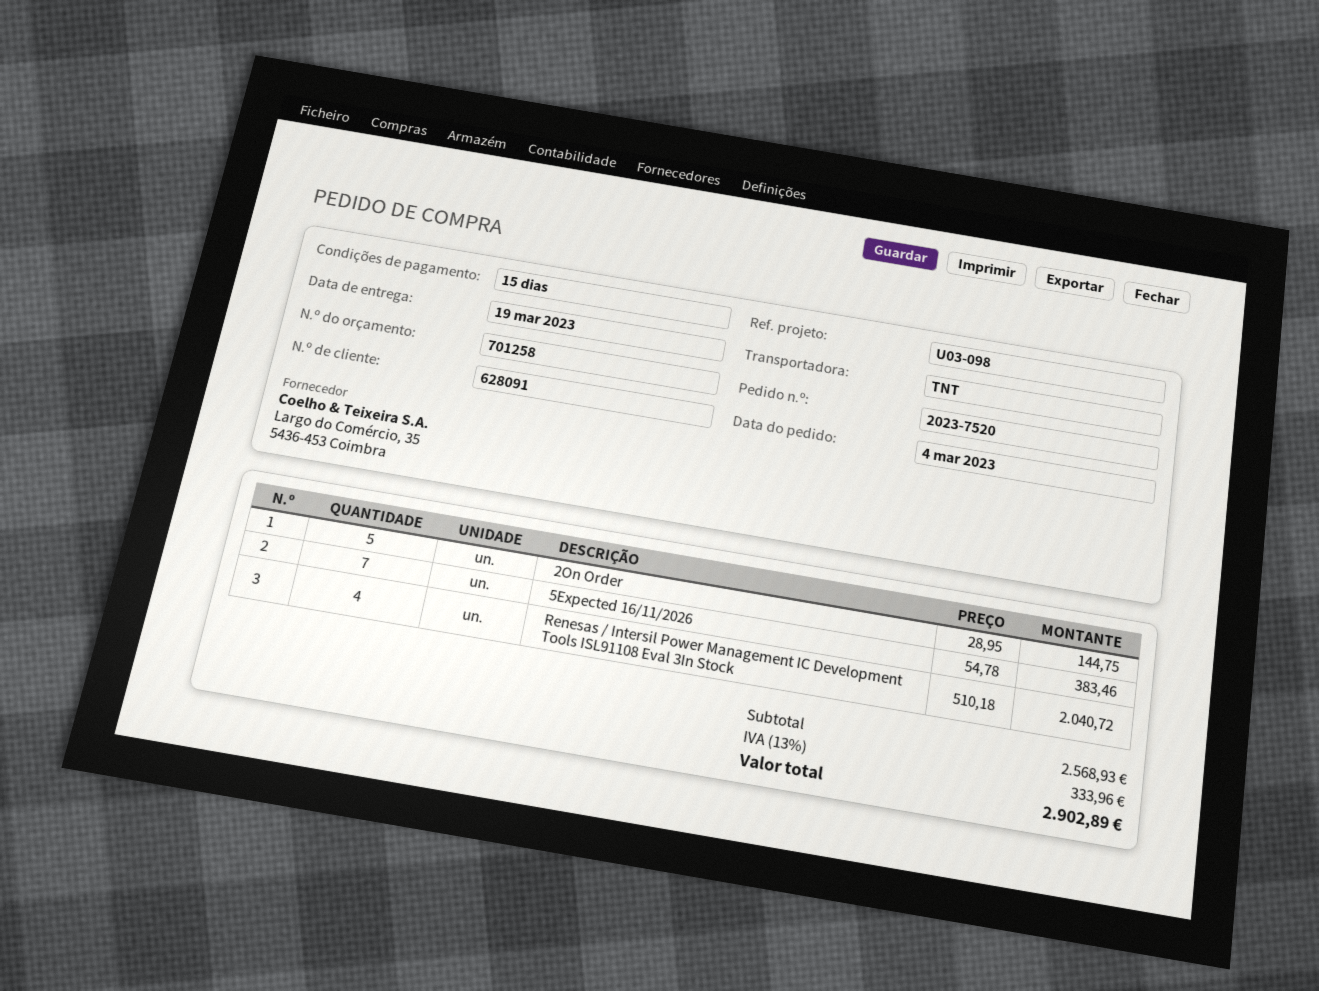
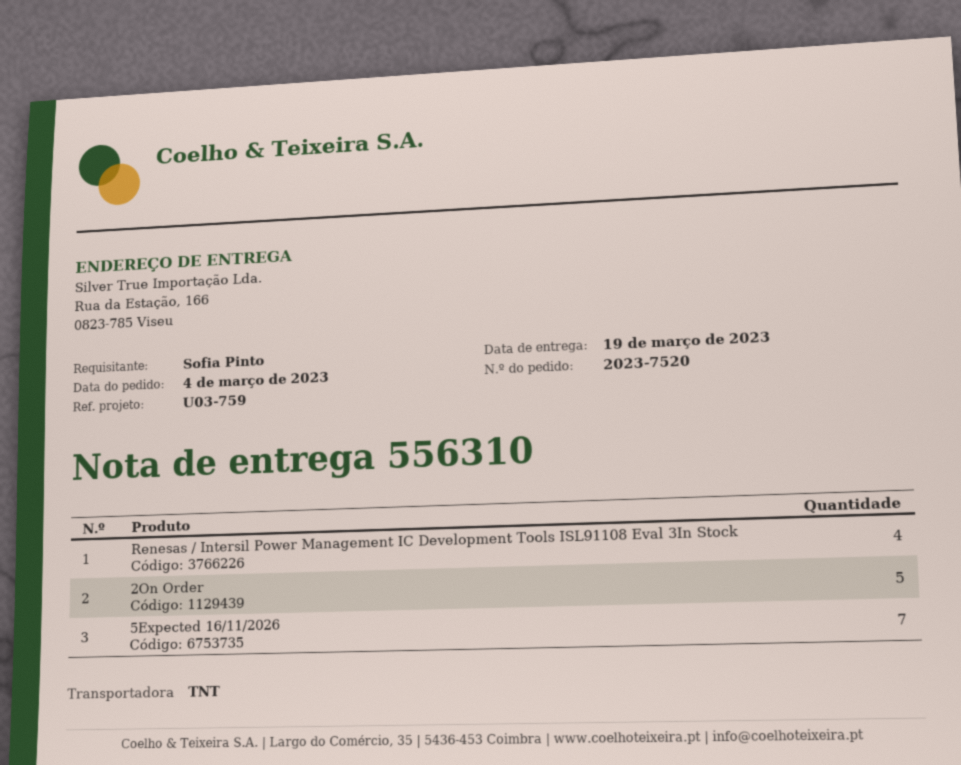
reference: U03-098 -> U03-759

